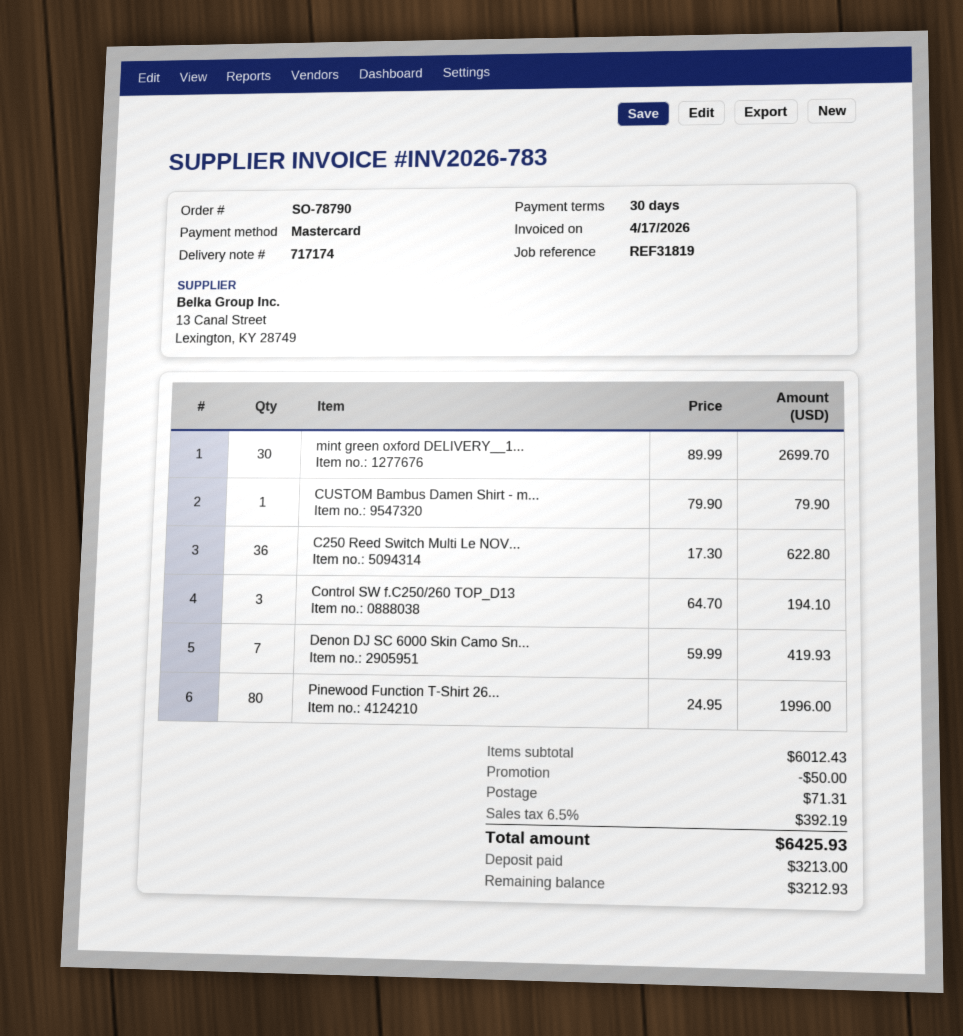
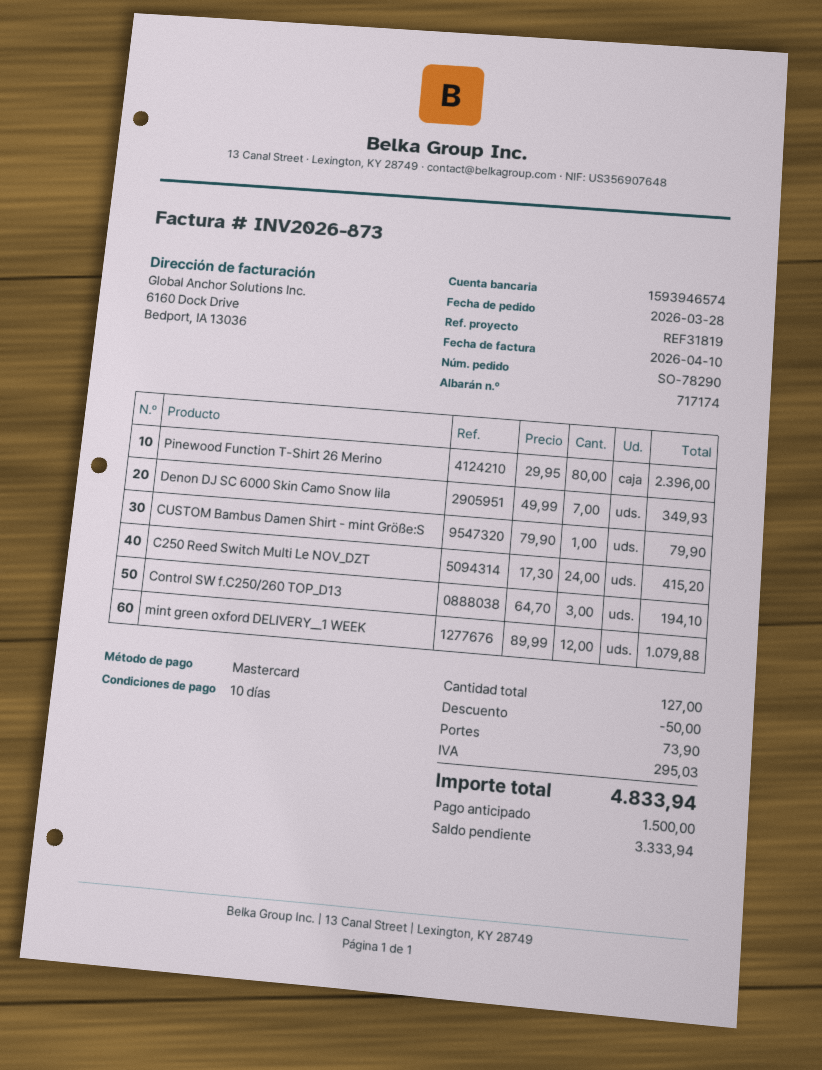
order number: SO-78790 -> SO-78290
invoice number: INV2026-783 -> INV2026-873
invoice date: 2026-04-17 -> 2026-04-10
payment terms: 30 days -> 10 days
mint green oxford DELIVERY__1...: 30 x 89.99 = 2699.70 -> 12 x 89.99 = 1079.88
C250 Reed Switch Multi Le NOV...: 36 x 17.30 = 622.80 -> 24 x 17.30 = 415.20
Denon DJ SC 6000 Skin Camo Sn...: 7 x 59.99 = 419.93 -> 7 x 49.99 = 349.93
Pinewood Function T-Shirt 26...: 80 x 24.95 = 1996.00 -> 80 x 29.95 = 2396.00
shipping: 71.31 -> 73.90
tax: 392.19 -> 295.03
total: 6425.93 -> 4833.94
deposit: 3213.00 -> 1500.00
balance: 3212.93 -> 3333.94

